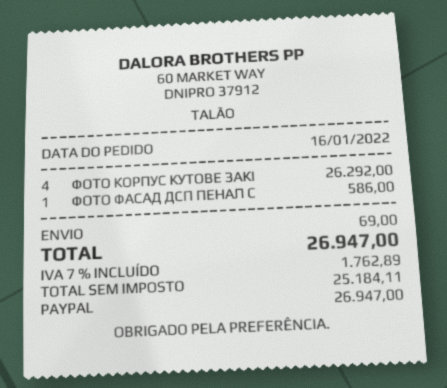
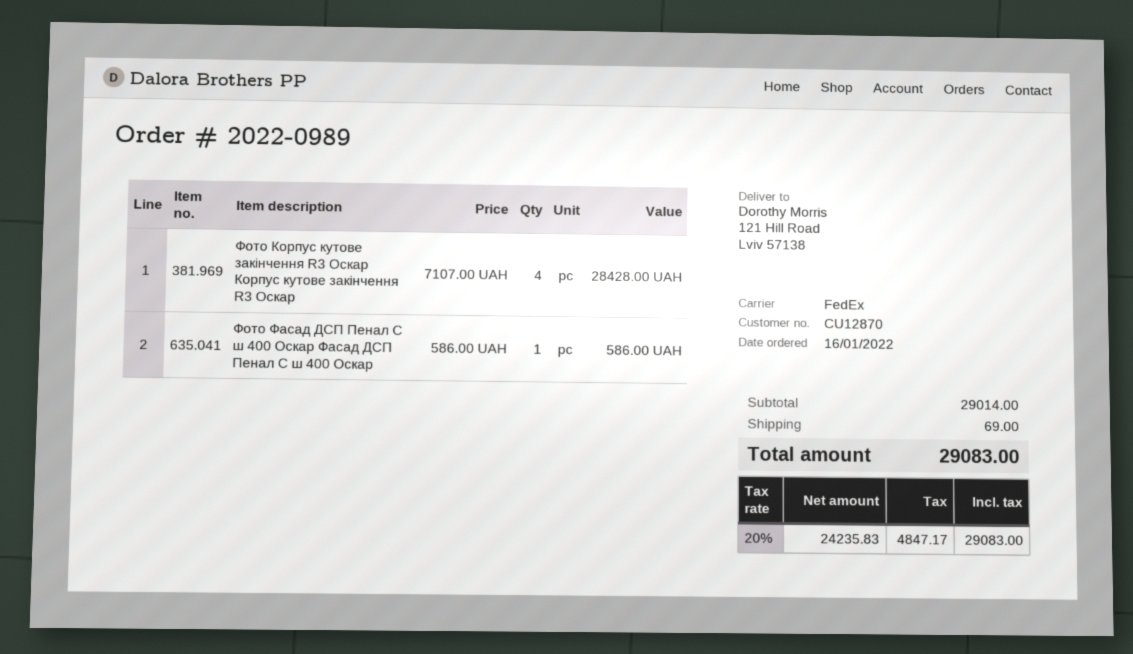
ФОТО КОРПУС КУТОВЕ ЗАКІ: 4 for 26292.00 -> 4 for 28428.00
net: 25184.11 -> 24235.83
tax: 7% = 1762.89 -> 20% = 4847.17
total: 26947.00 -> 29083.00

